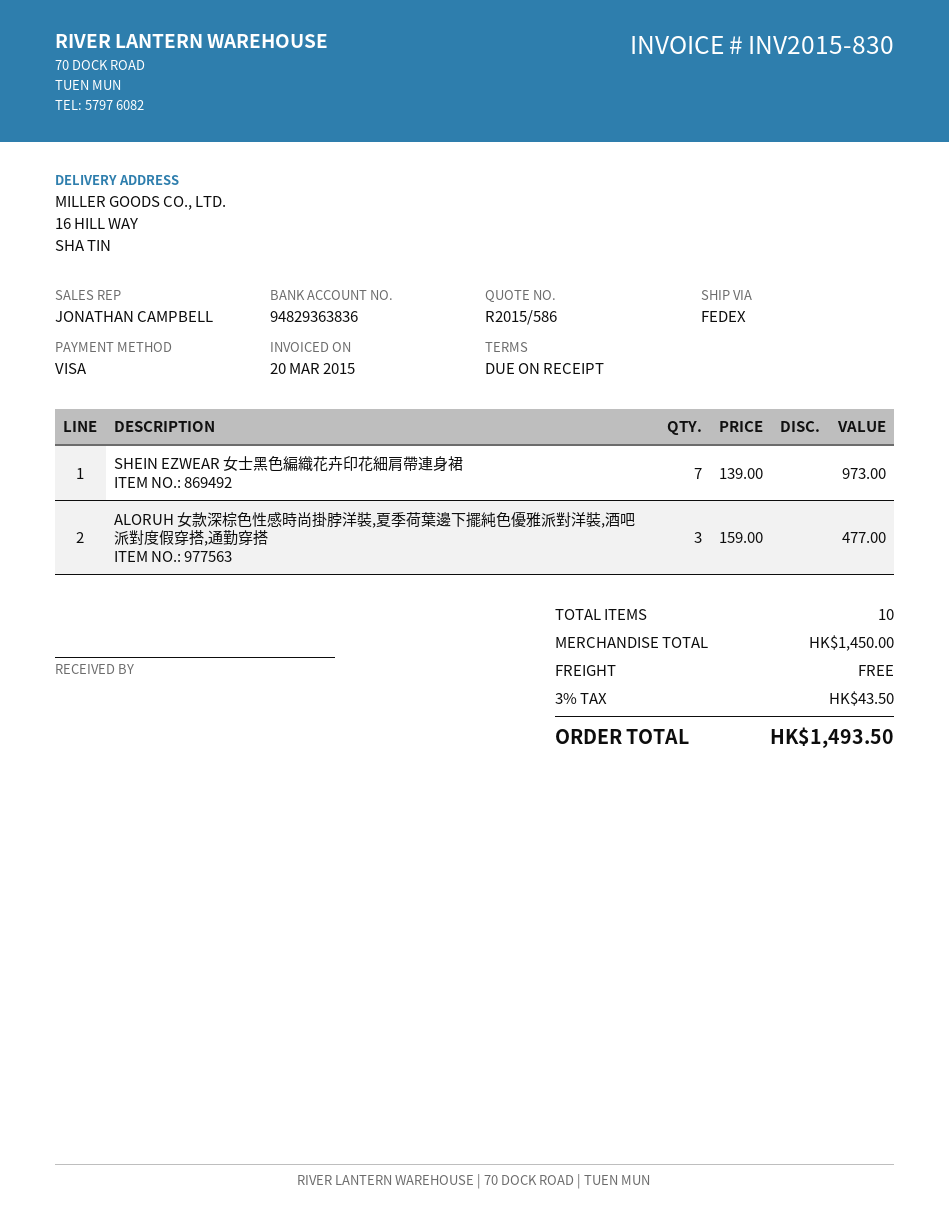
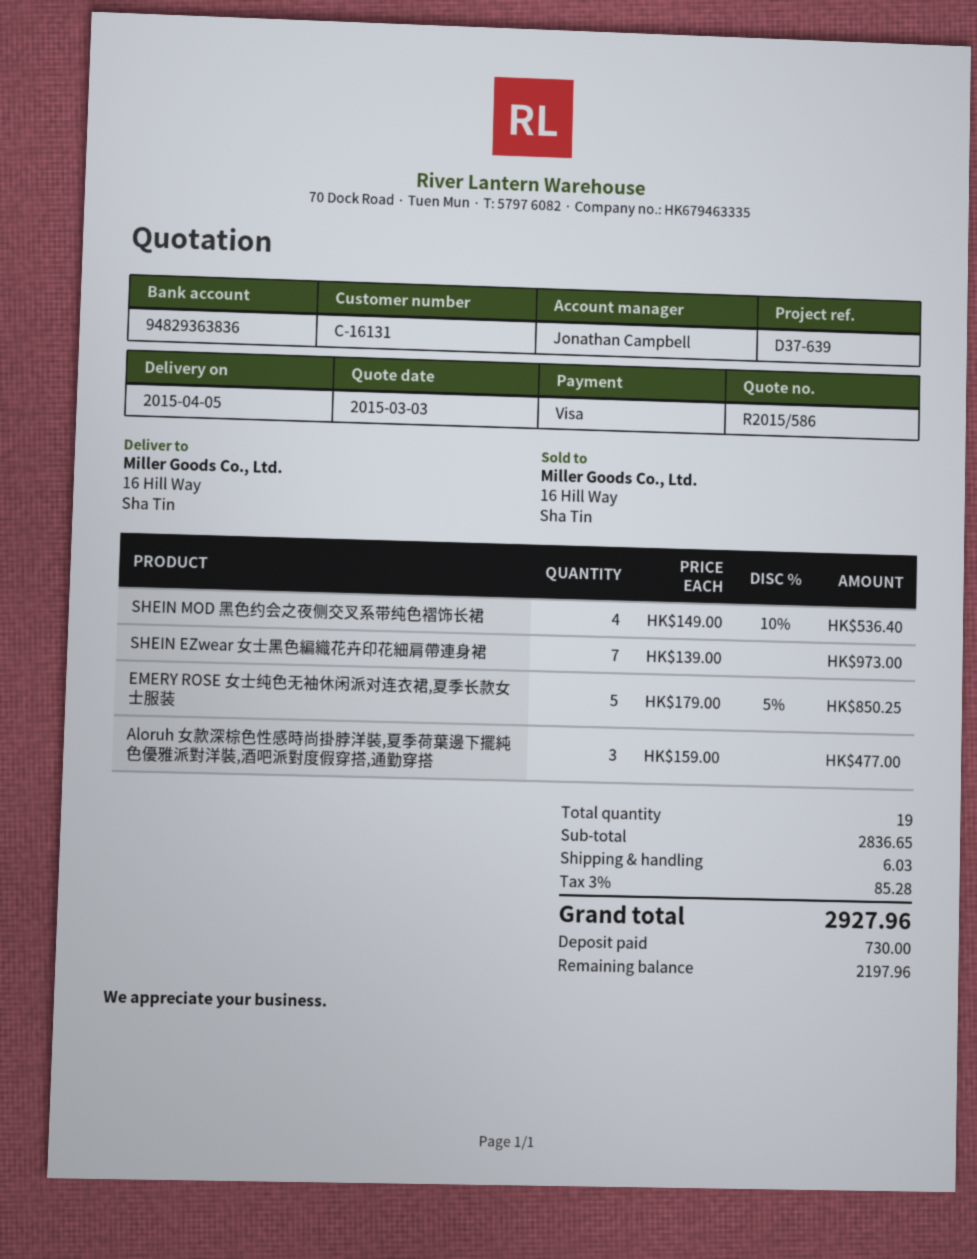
SHEIN MOD 黑色约会之夜侧交叉系带纯色褶饰长裙: none -> 4 x 149.00 - 10% = 536.40
EMERY ROSE 女士纯色无袖休闲派对连衣裙,夏季长款女士服装: none -> 5 x 179.00 - 5% = 850.25
total quantity: 10 -> 19
subtotal: 1450.00 -> 2836.65
shipping: 0.00 -> 6.03
tax: 3% = 43.50 -> 3% = 85.28
total: 1493.50 -> 2927.96

